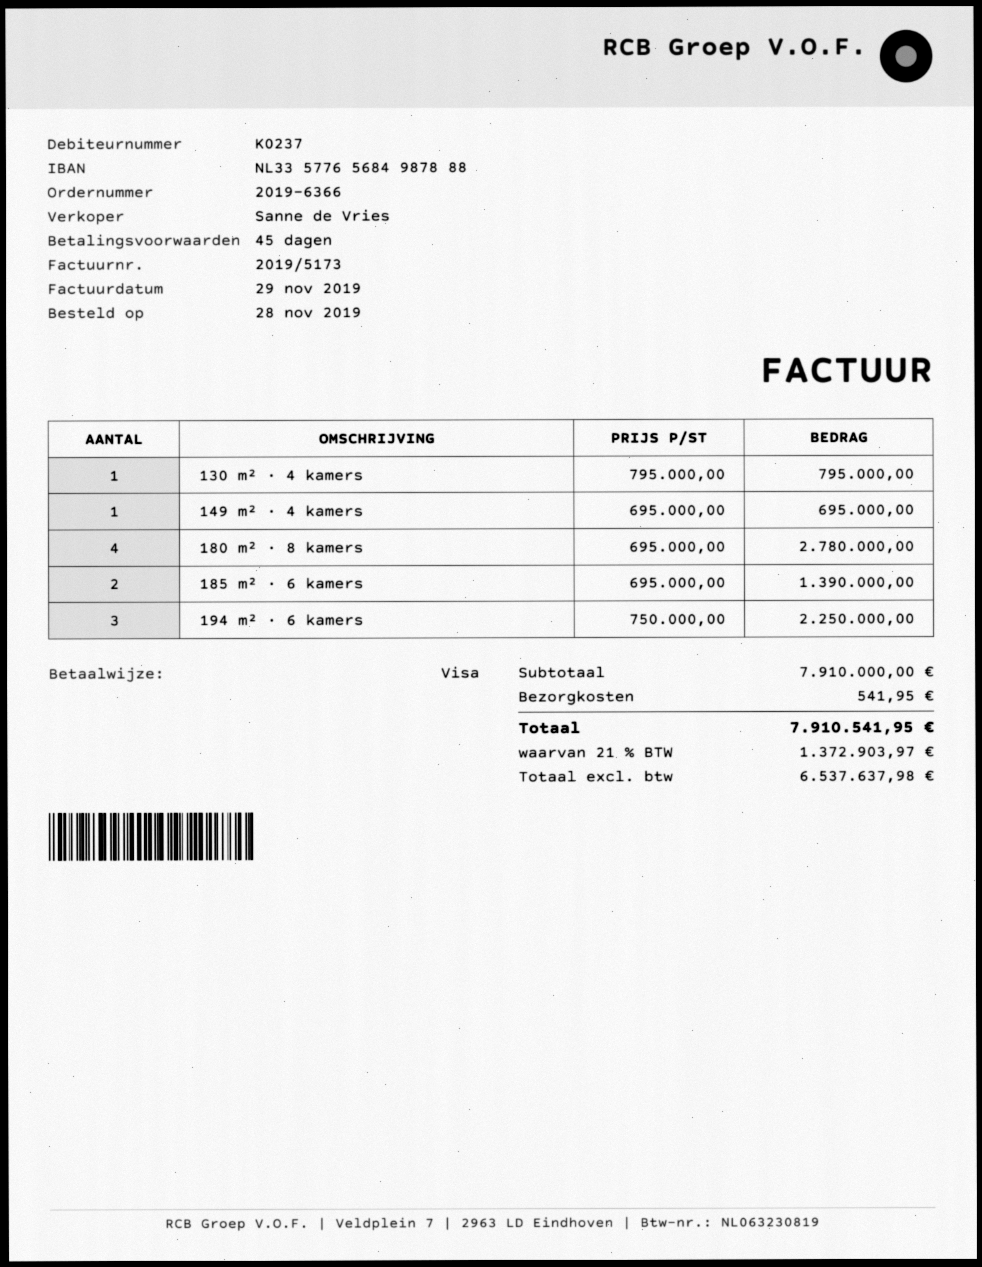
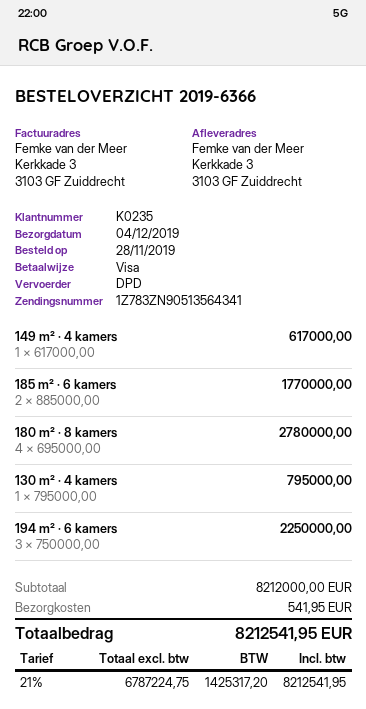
customer number: K0237 -> K0235
149 m² · 4 kamers: 1 x 695000.00 = 695000.00 -> 1 x 617000.00 = 617000.00
185 m² · 6 kamers: 2 x 695000.00 = 1390000.00 -> 2 x 885000.00 = 1770000.00
subtotal: 7910000.00 -> 8212000.00
net: 6537637.98 -> 6787224.75
tax: 21% = 1372903.97 -> 21% = 1425317.20
total: 7910541.95 -> 8212541.95

